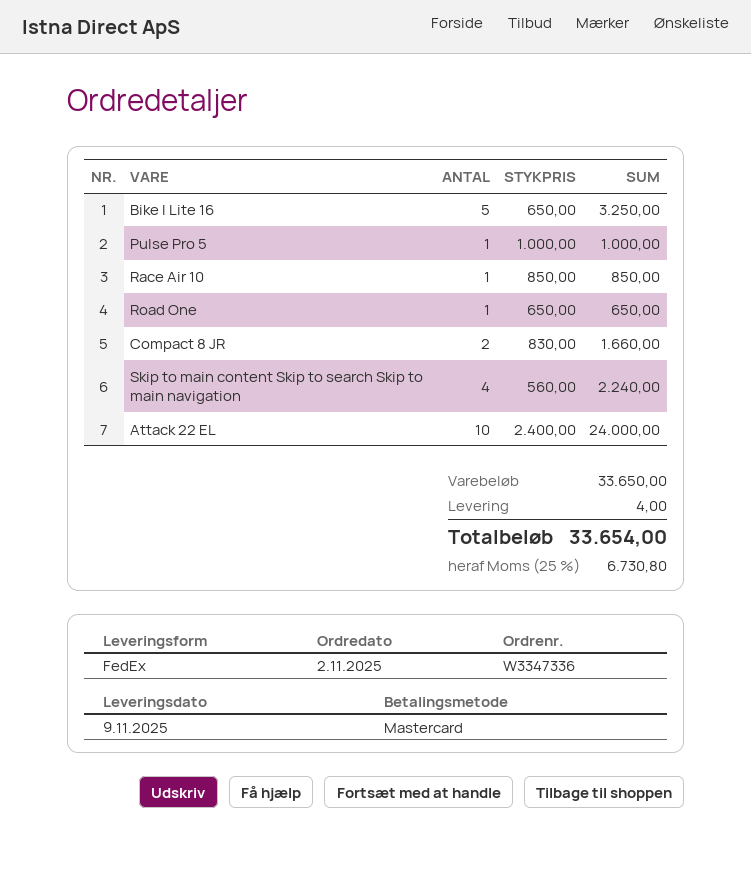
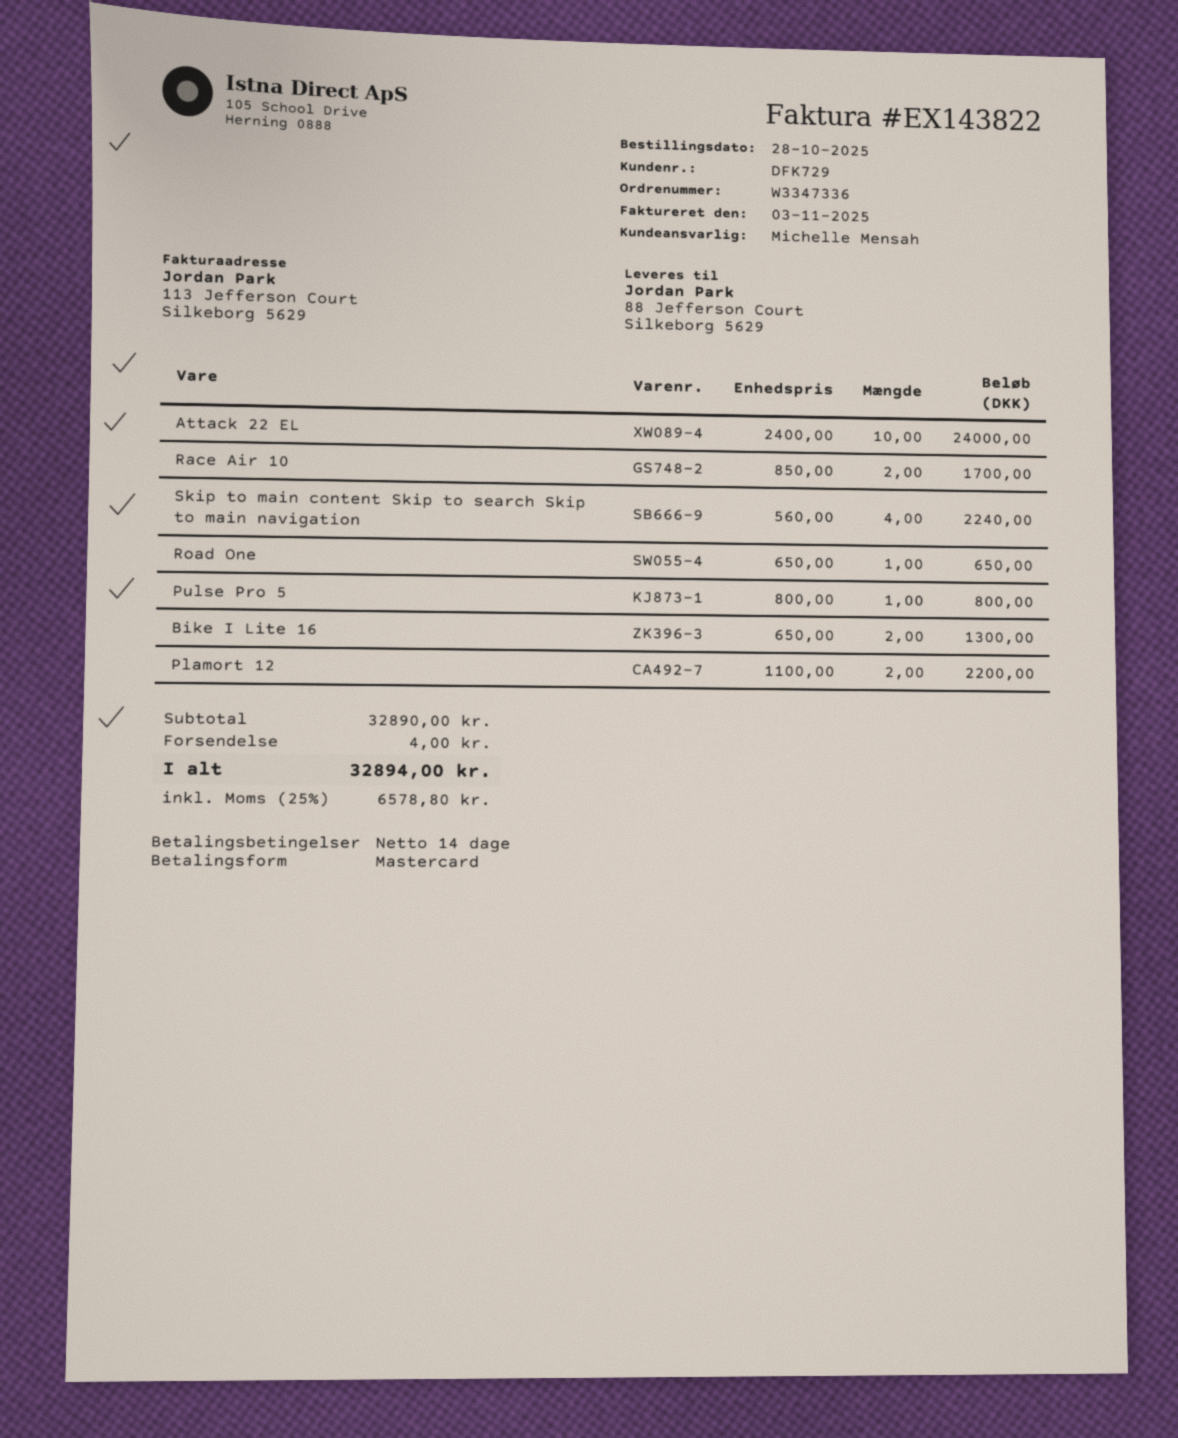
order date: 2025-11-02 -> 2025-10-28
Bike I Lite 16: 5 x 650.00 = 3250.00 -> 2 x 650.00 = 1300.00
Pulse Pro 5: 1 x 1000.00 = 1000.00 -> 1 x 800.00 = 800.00
Race Air 10: 1 x 850.00 = 850.00 -> 2 x 850.00 = 1700.00
Compact 8 JR: 2 x 830.00 = 1660.00 -> none
Plamort 12: none -> 2 x 1100.00 = 2200.00
subtotal: 33650.00 -> 32890.00
tax: 25% = 6730.80 -> 25% = 6578.80
total: 33654.00 -> 32894.00

